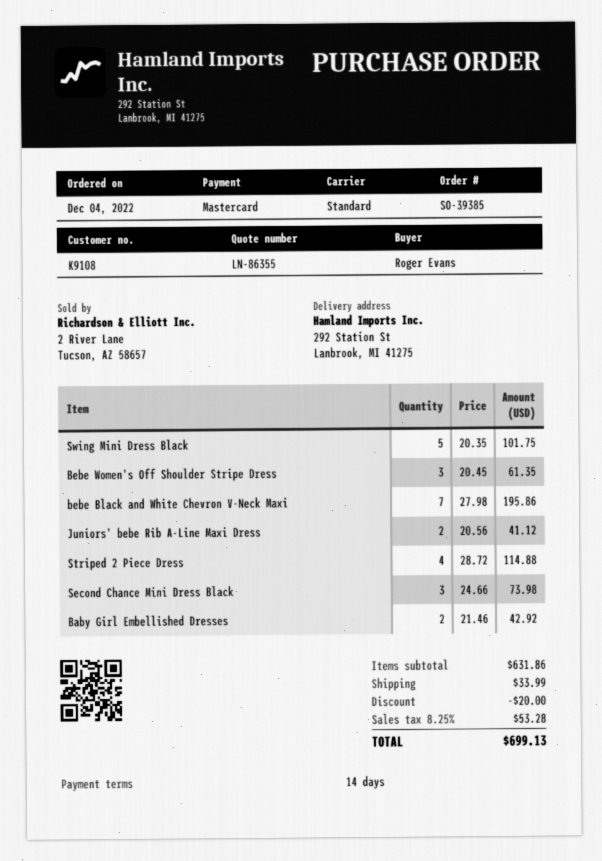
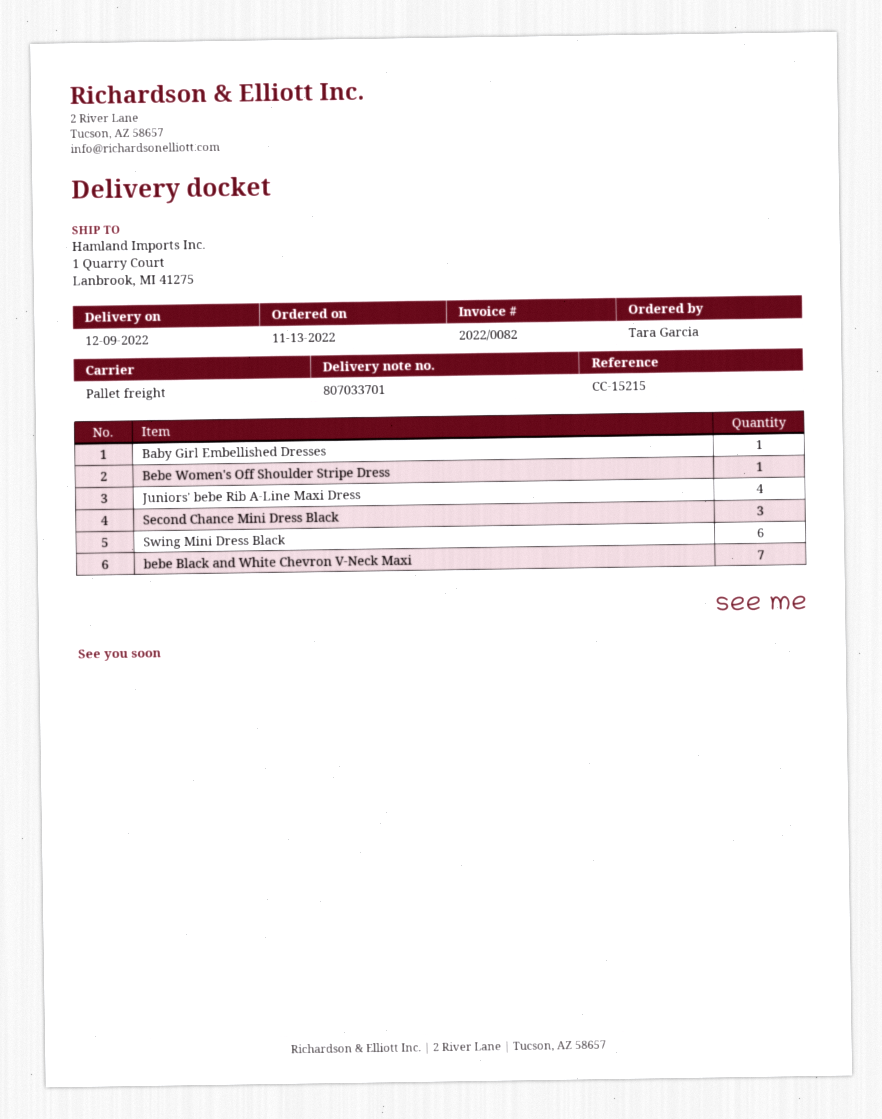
order date: 2022-12-04 -> 2022-11-13
ordered by: Roger Evans -> Tara Garcia
shipping method: standard -> pallet freight
ship to: 292 Station St, Lanbrook, MI 41275 -> 1 Quarry Court, Lanbrook, MI 41275
Swing Mini Dress Black: 5 -> 6
Bebe Women's Off Shoulder Stripe Dress: 3 -> 1
Juniors' bebe Rib A-Line Maxi Dress: 2 -> 4
Striped 2 Piece Dress: 4 -> none
Baby Girl Embellished Dresses: 2 -> 1

